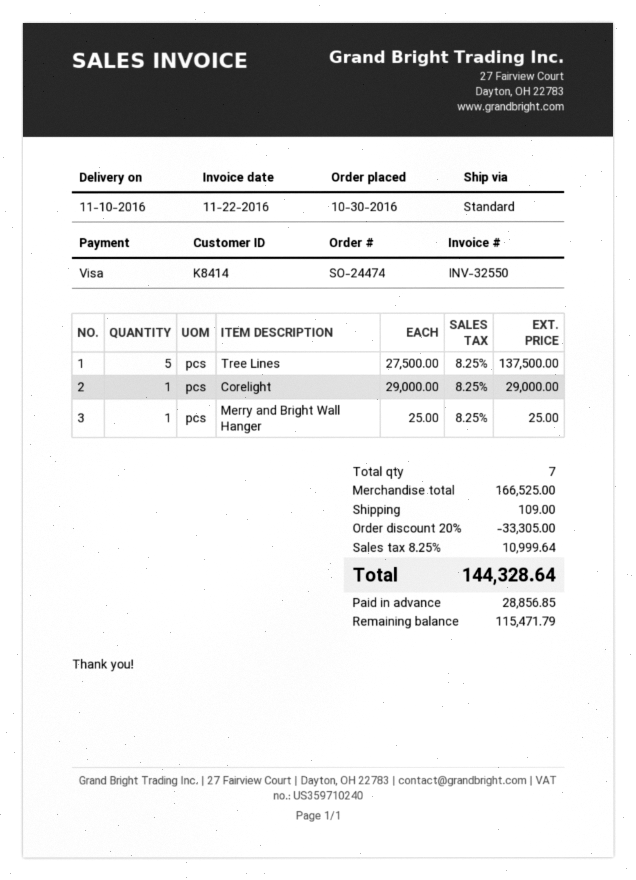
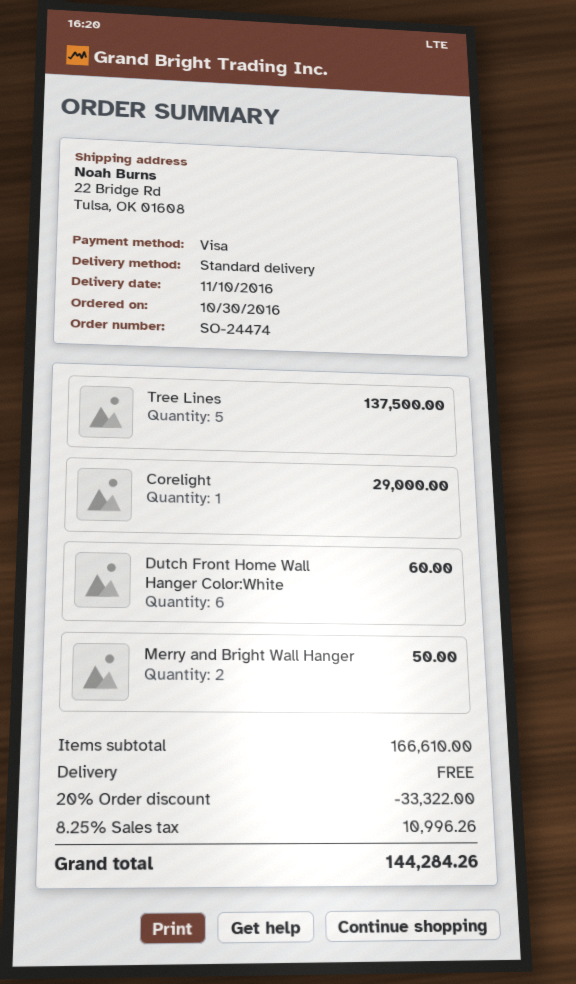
Merry and Bright Wall Hanger: 1 for 25.00 -> 2 for 50.00
Dutch Front Home Wall Hanger Color:White: none -> 6 for 60.00
subtotal: 166525.00 -> 166610.00
discount: 20% = 33305.00 -> 20% = 33322.00
shipping: 109.00 -> 0.00
tax: 8.25% = 10999.64 -> 8.25% = 10996.26
total: 144328.64 -> 144284.26

